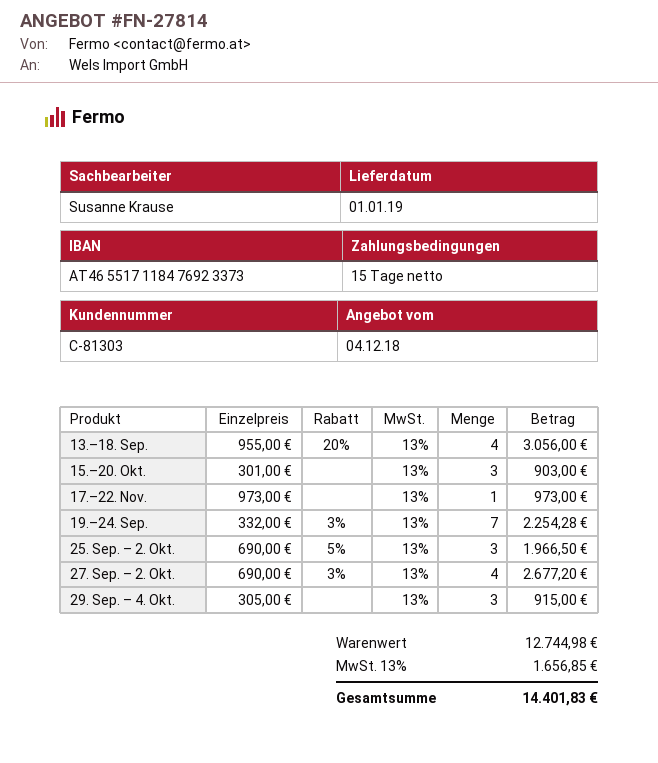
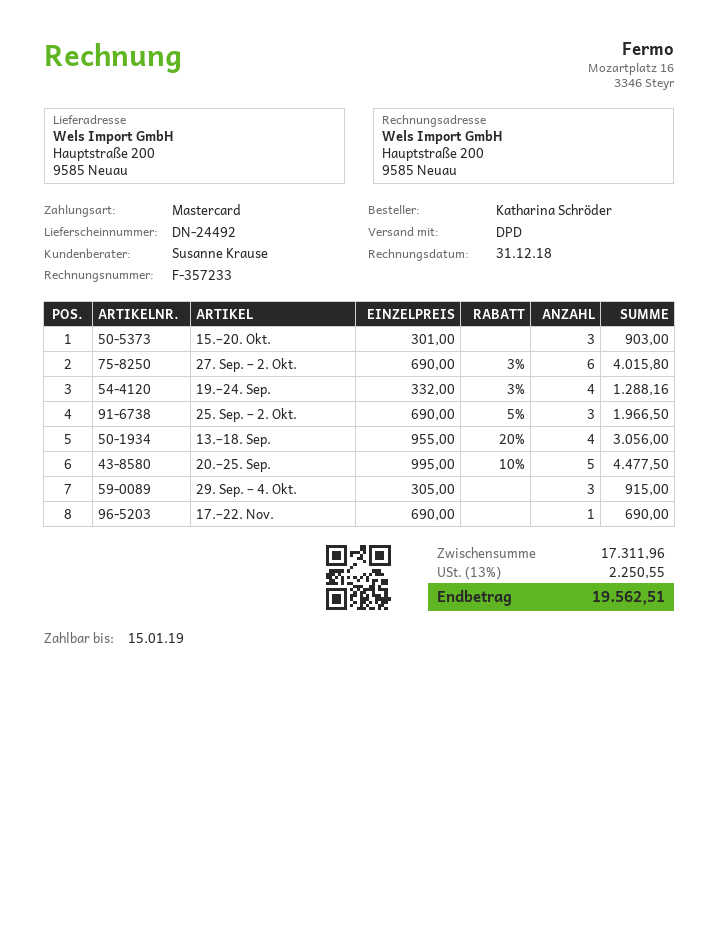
17.–22. Nov.: 1 x 973.00 = 973.00 -> 1 x 690.00 = 690.00
19.–24. Sep.: 7 x 332.00 - 3% = 2254.28 -> 4 x 332.00 - 3% = 1288.16
27. Sep. – 2. Okt.: 4 x 690.00 - 3% = 2677.20 -> 6 x 690.00 - 3% = 4015.80
20.–25. Sep.: none -> 5 x 995.00 - 10% = 4477.50
subtotal: 12744.98 -> 17311.96
tax: 13% = 1656.85 -> 13% = 2250.55
total: 14401.83 -> 19562.51

